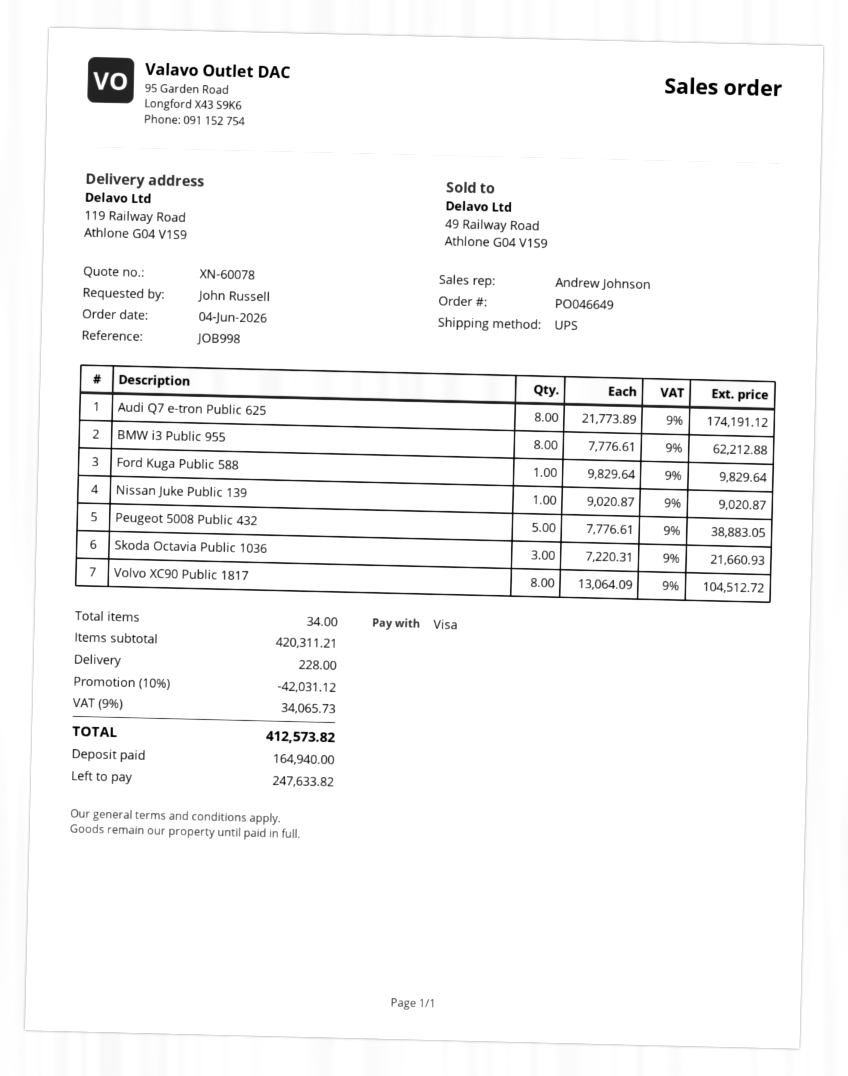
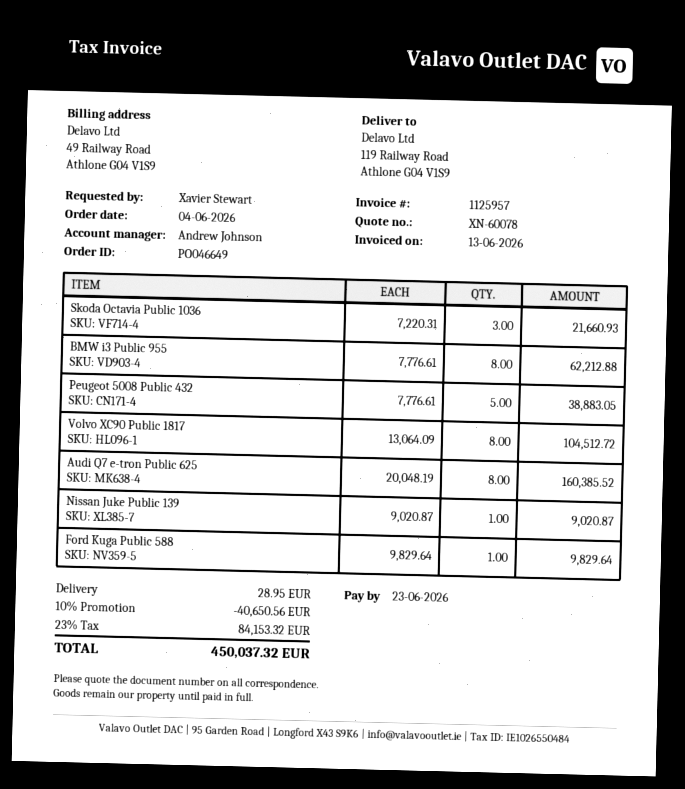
ordered by: John Russell -> Xavier Stewart
Audi Q7 e-tron Public 625: 8 x 21773.89 = 174191.12 -> 8 x 20048.19 = 160385.52
discount: 10% = 42031.12 -> 10% = 40650.56
shipping: 228.00 -> 28.95
tax: 9% = 34065.73 -> 23% = 84153.32
total: 412573.82 -> 450037.32

